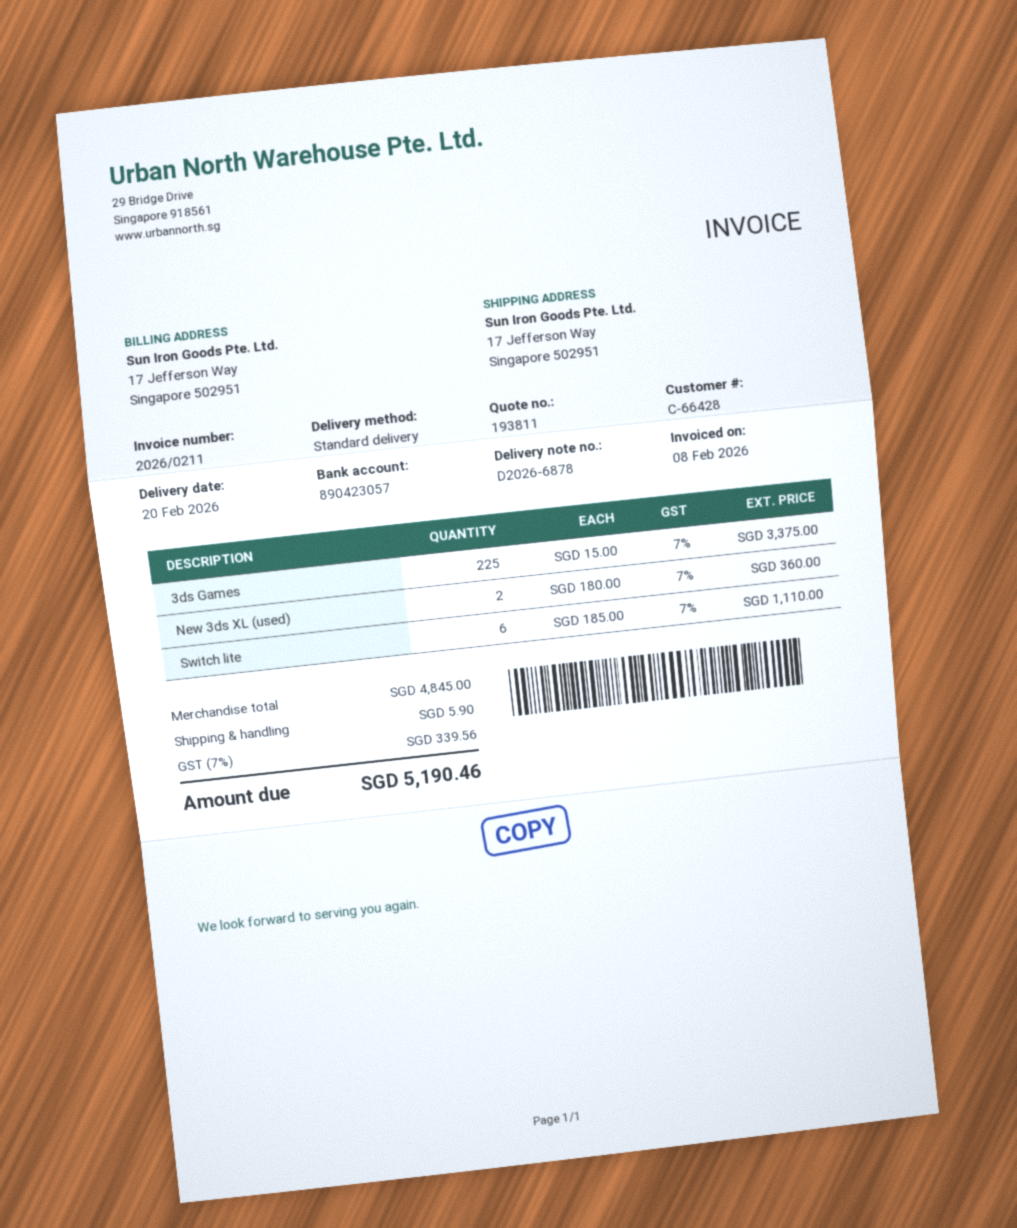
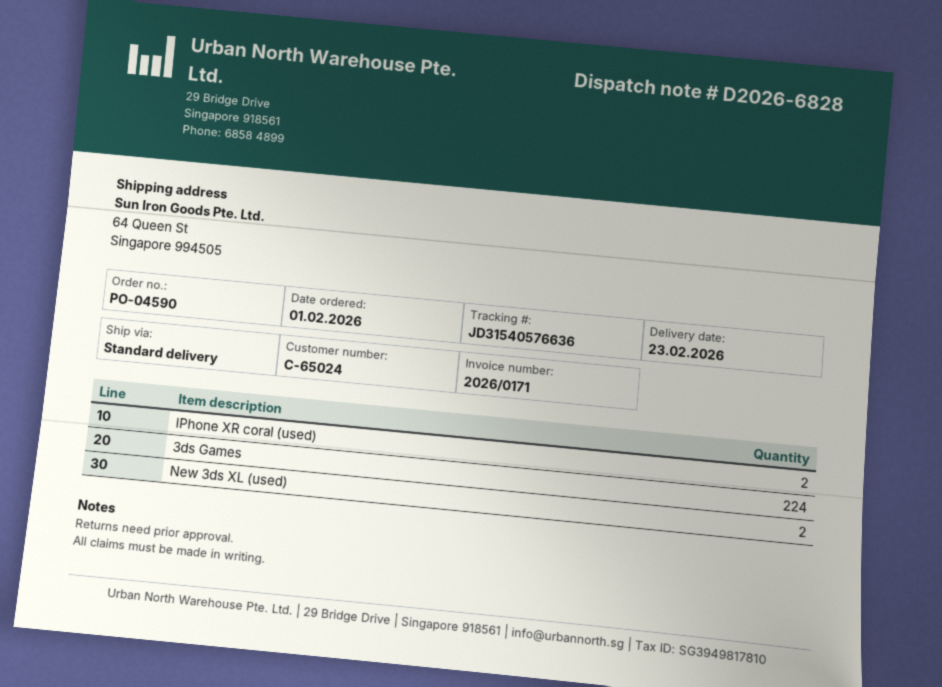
delivery note number: D2026-6878 -> D2026-6828
delivery date: 2026-02-20 -> 2026-02-23
invoice number: 2026/0211 -> 2026/0171
customer number: C-66428 -> C-65024
ship to: 17 Jefferson Way, Singapore 502951 -> 64 Queen St, Singapore 994505
3ds Games: 225 -> 224
Switch lite: 6 -> none
IPhone XR coral (used): none -> 2

